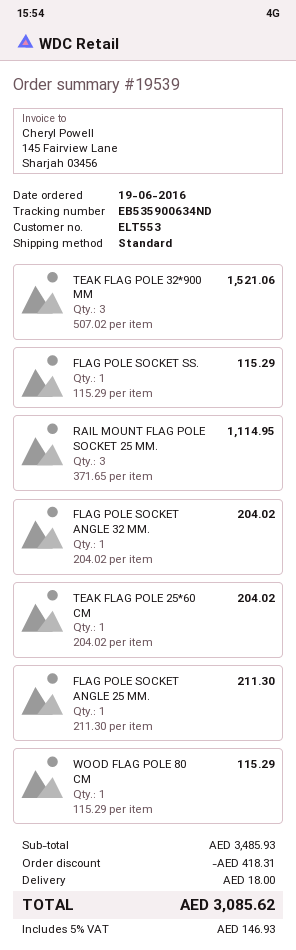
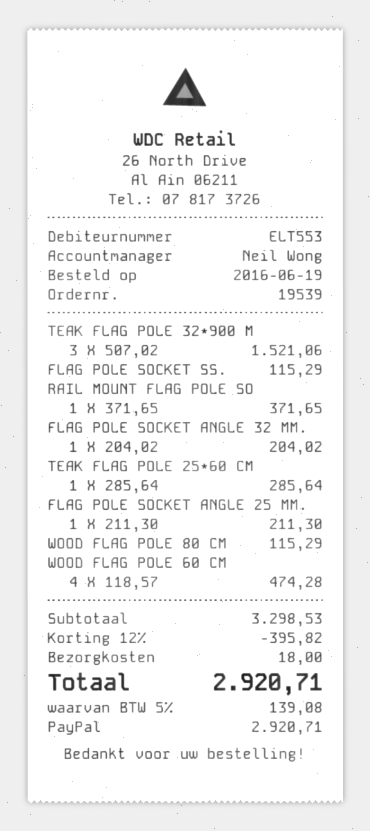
RAIL MOUNT FLAG POLE SOCKET 25 MM.: 3 x 371.65 = 1114.95 -> 1 x 371.65 = 371.65
TEAK FLAG POLE 25*60 CM: 1 x 204.02 = 204.02 -> 1 x 285.64 = 285.64
WOOD FLAG POLE 60 CM: none -> 4 x 118.57 = 474.28
subtotal: 3485.93 -> 3298.53
discount: 418.31 -> 395.82
tax: 5% = 146.93 -> 5% = 139.08
total: 3085.62 -> 2920.71

